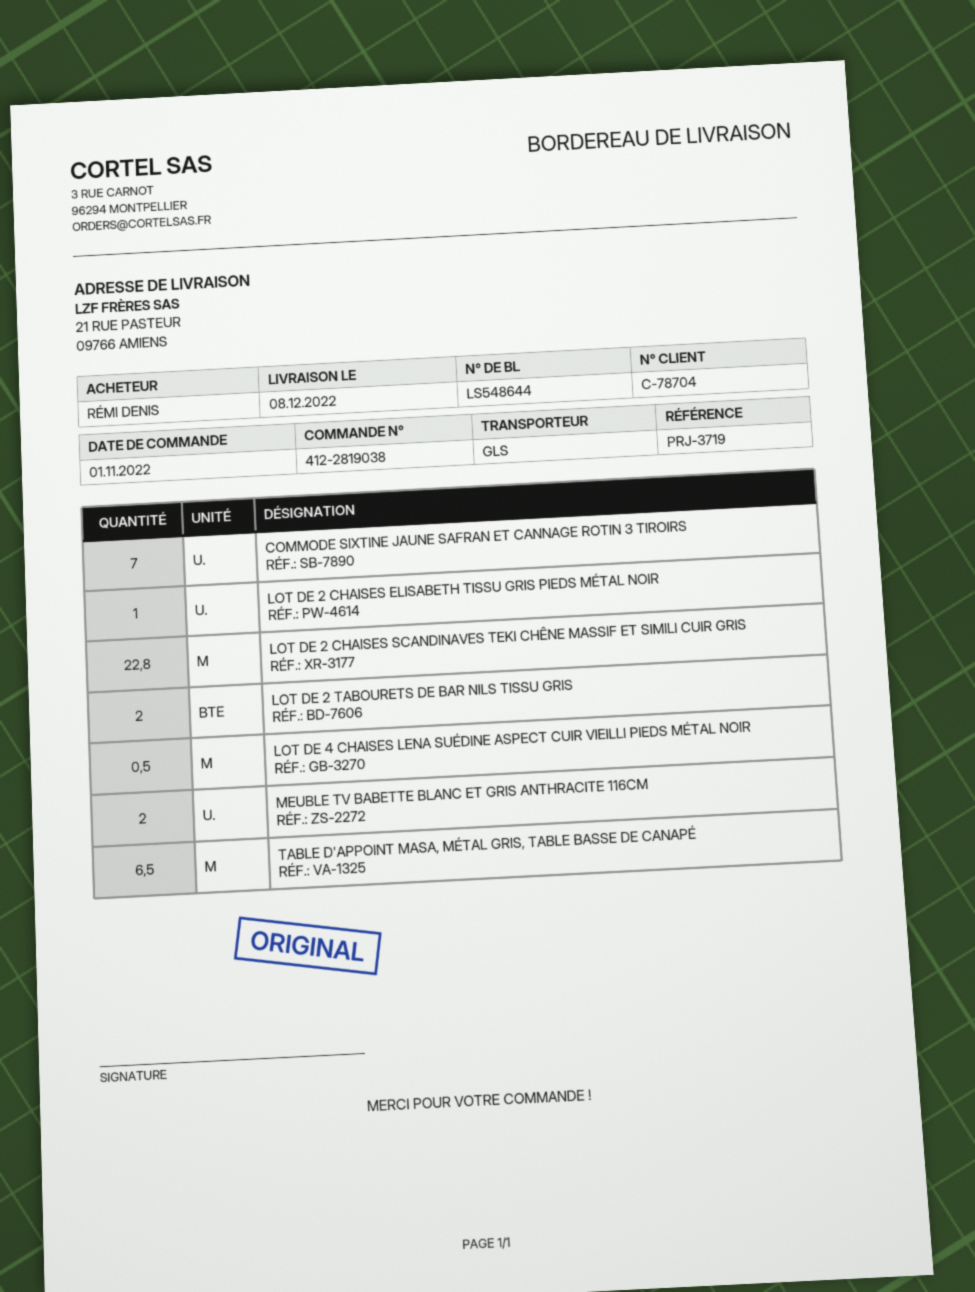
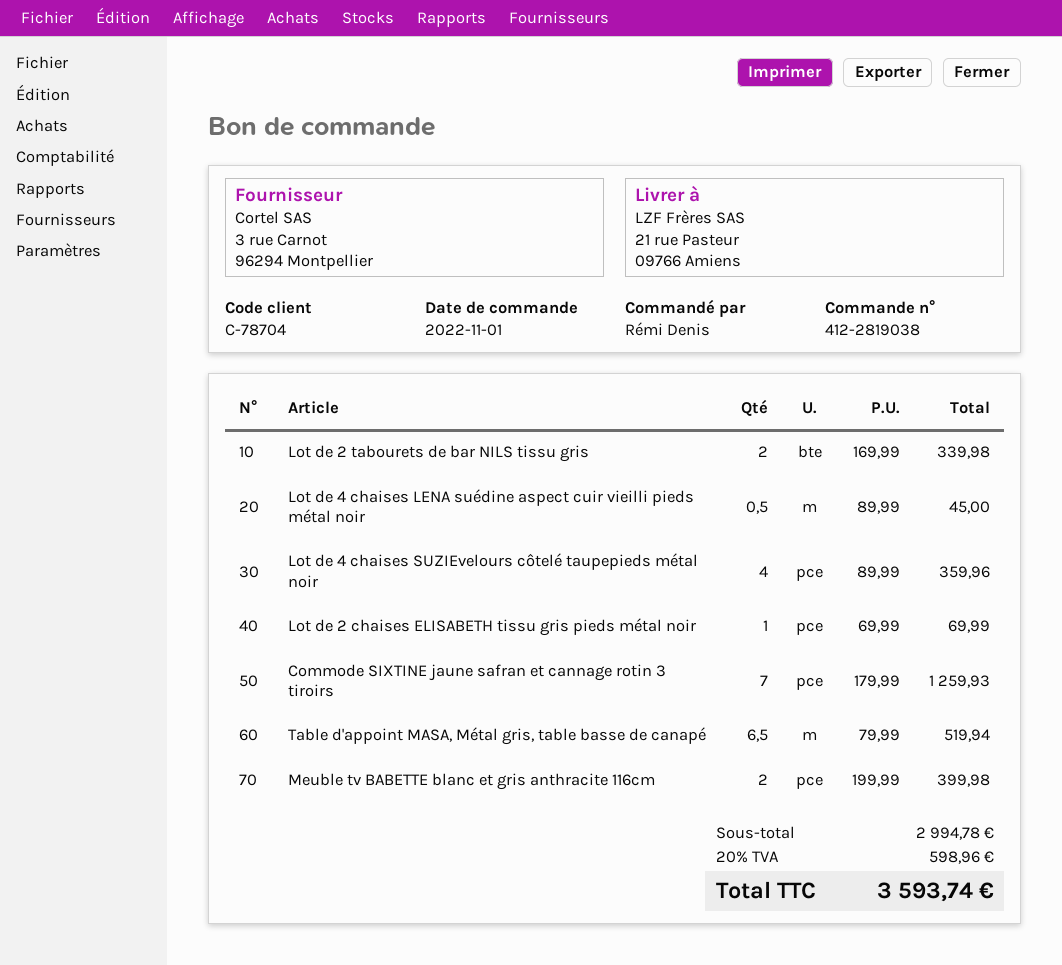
LOT DE 2 CHAISES SCANDINAVES TEKI CHÊNE MASSIF ET SIMILI CUIR GRIS: 22.8 -> none
Lot de 4 chaises SUZIEvelours côtelé taupepieds métal noir: none -> 4

